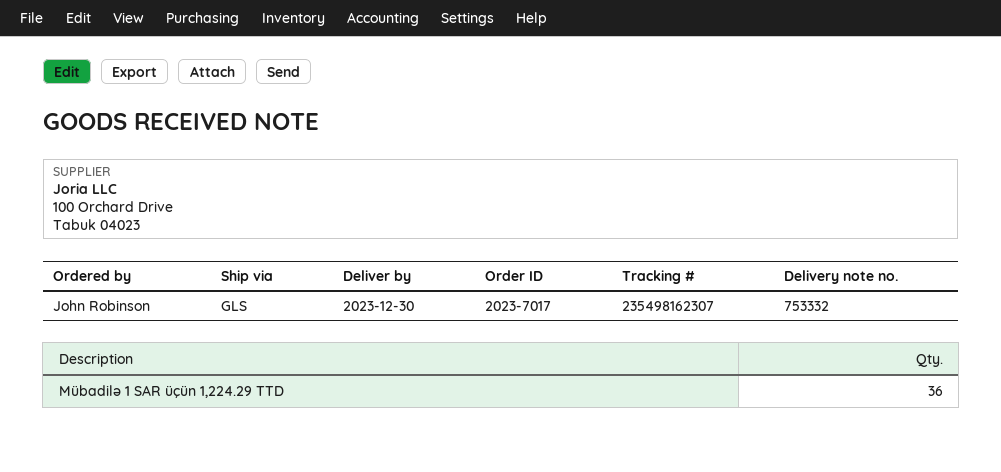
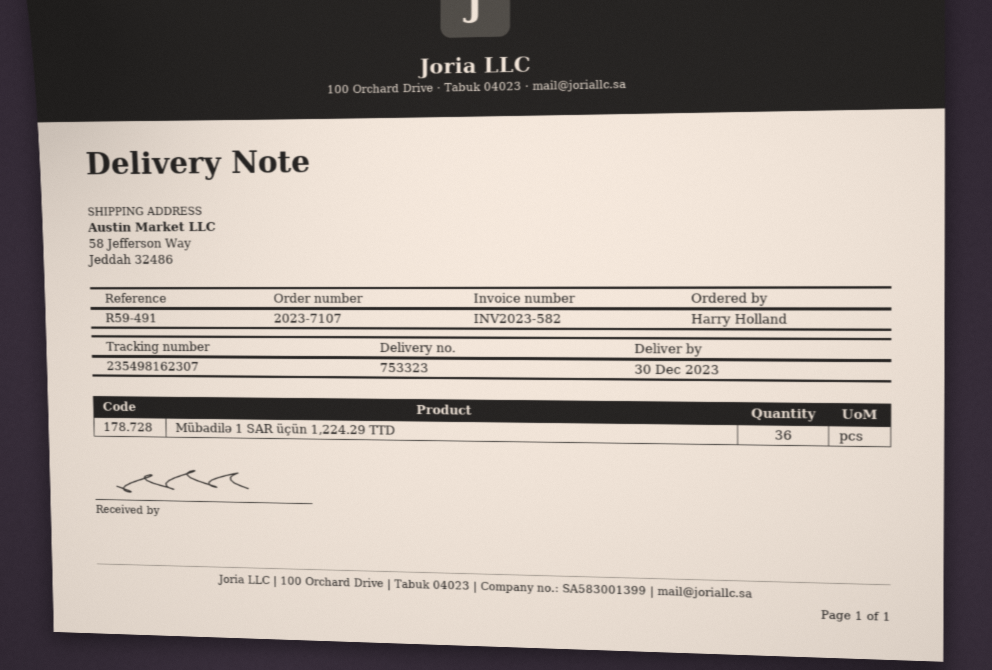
order number: 2023-7017 -> 2023-7107
delivery note number: 753332 -> 753323
ordered by: John Robinson -> Harry Holland

